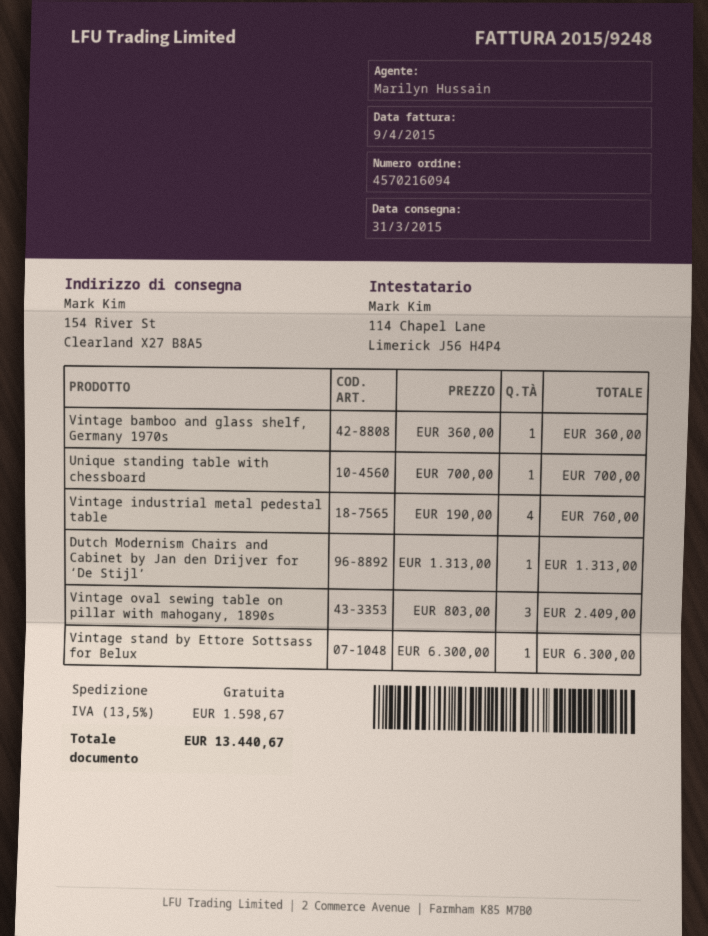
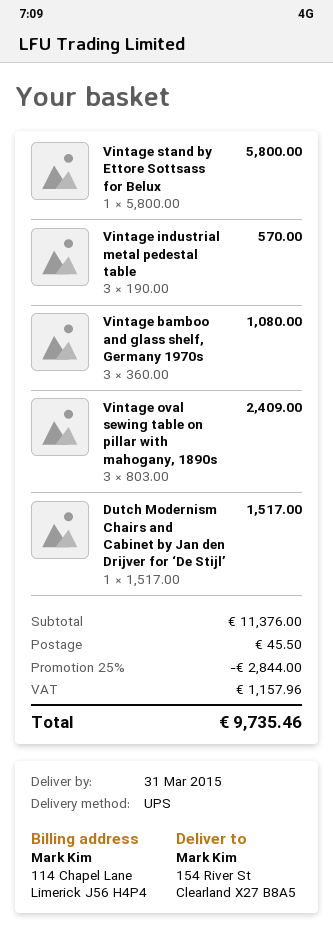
Vintage bamboo and glass shelf, Germany 1970s: 1 x 360.00 = 360.00 -> 3 x 360.00 = 1080.00
Unique standing table with chessboard: 1 x 700.00 = 700.00 -> none
Vintage industrial metal pedestal table: 4 x 190.00 = 760.00 -> 3 x 190.00 = 570.00
Dutch Modernism Chairs and Cabinet by Jan den Drijver for ‘De Stijl’: 1 x 1313.00 = 1313.00 -> 1 x 1517.00 = 1517.00
Vintage stand by Ettore Sottsass for Belux: 1 x 6300.00 = 6300.00 -> 1 x 5800.00 = 5800.00
discount: none -> 25% = 2844.00
shipping: 0.00 -> 45.50
tax: 1598.67 -> 1157.96
total: 13440.67 -> 9735.46

